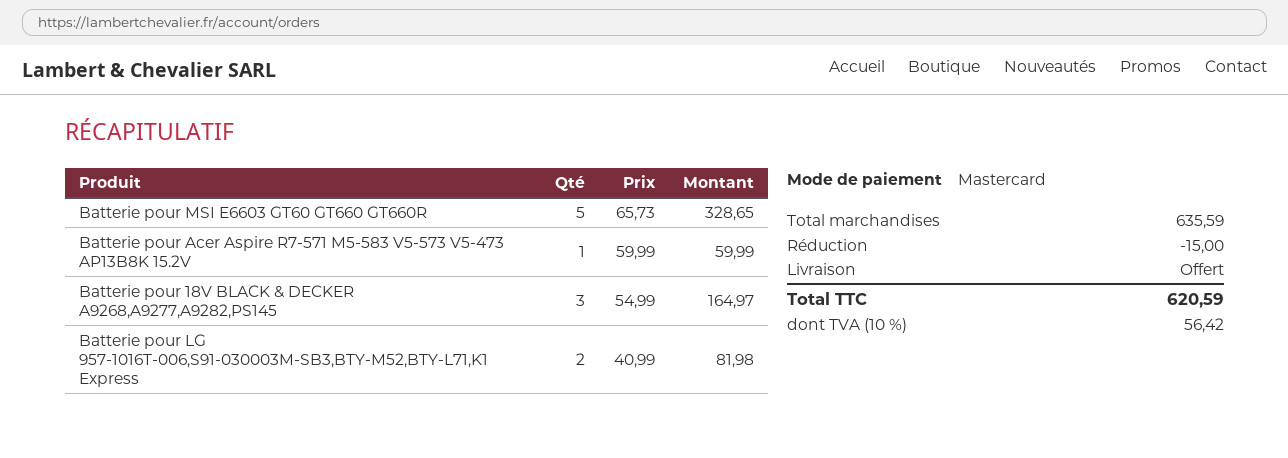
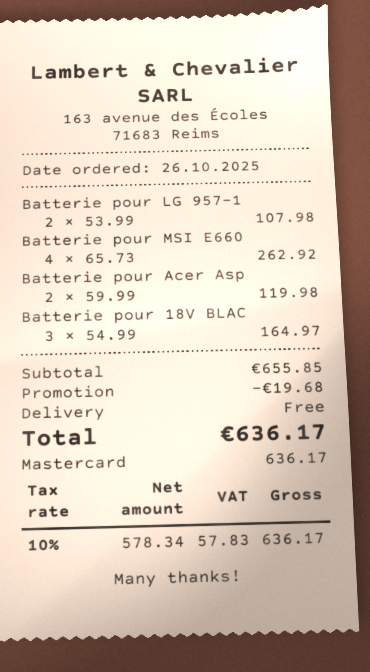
Batterie pour MSI E6603 GT60 GT660 GT660R: 5 x 65.73 = 328.65 -> 4 x 65.73 = 262.92
Batterie pour Acer Aspire R7-571 M5-583 V5-573 V5-473 AP13B8K 15.2V: 1 x 59.99 = 59.99 -> 2 x 59.99 = 119.98
Batterie pour LG 957-1016T-006,S91-030003M-SB3,BTY-M52,BTY-L71,K1 Express: 2 x 40.99 = 81.98 -> 2 x 53.99 = 107.98
subtotal: 635.59 -> 655.85
discount: 15.00 -> 19.68
tax: 10% = 56.42 -> 10% = 57.83
total: 620.59 -> 636.17

